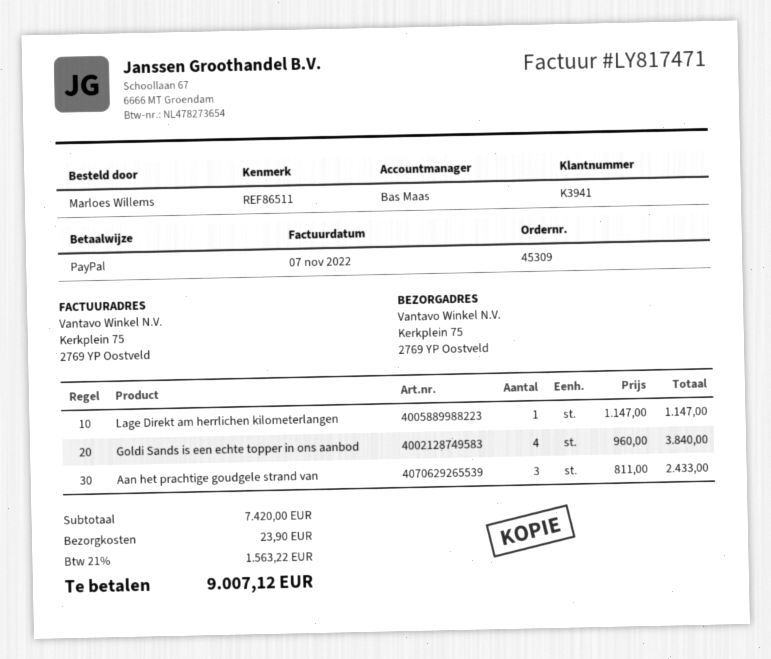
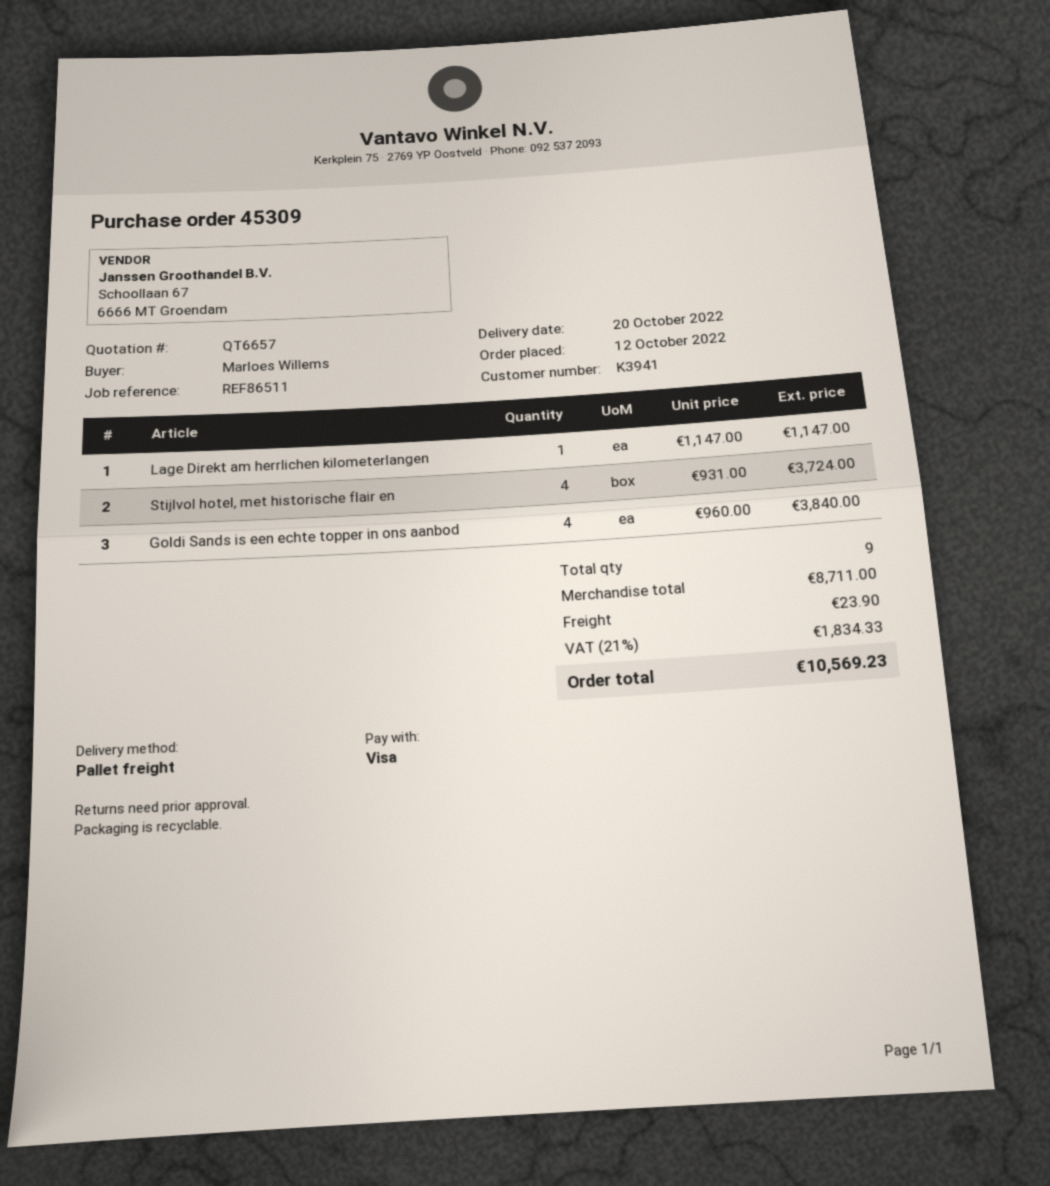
payment method: PayPal -> Visa
Aan het prachtige goudgele strand van: 3 x 811.00 = 2433.00 -> none
Stijlvol hotel, met historische flair en: none -> 4 x 931.00 = 3724.00
subtotal: 7420.00 -> 8711.00
tax: 21% = 1563.22 -> 21% = 1834.33
total: 9007.12 -> 10569.23

